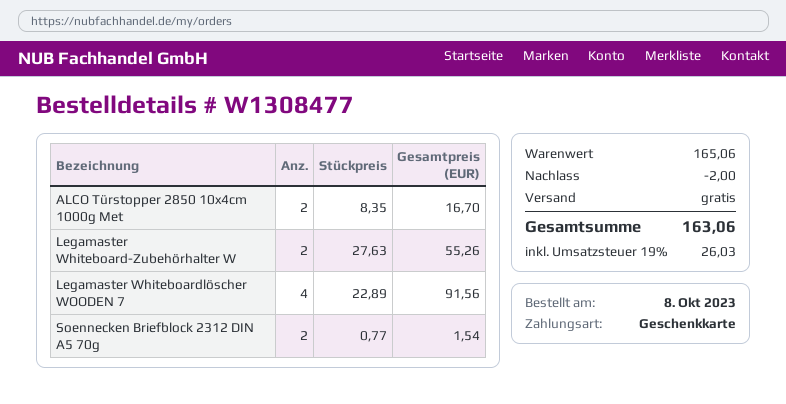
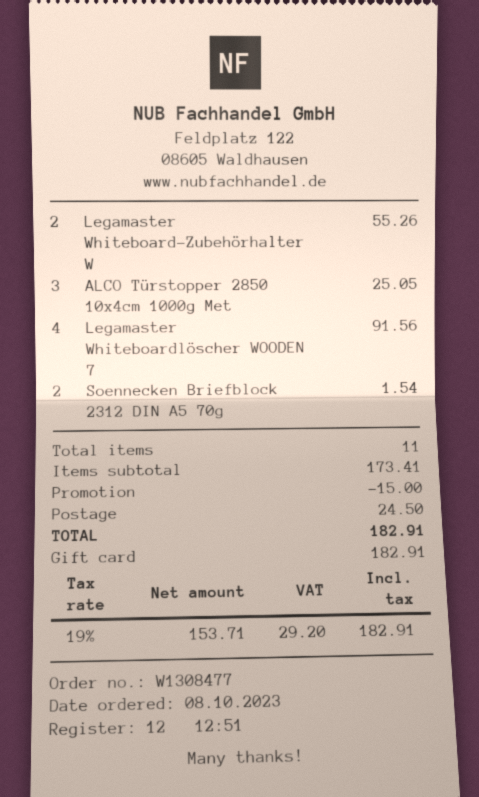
ALCO Türstopper 2850 10x4cm 1000g Met: 2 for 16.70 -> 3 for 25.05
subtotal: 165.06 -> 173.41
discount: 2.00 -> 15.00
shipping: 0.00 -> 24.50
tax: 19% = 26.03 -> 19% = 29.20
total: 163.06 -> 182.91

